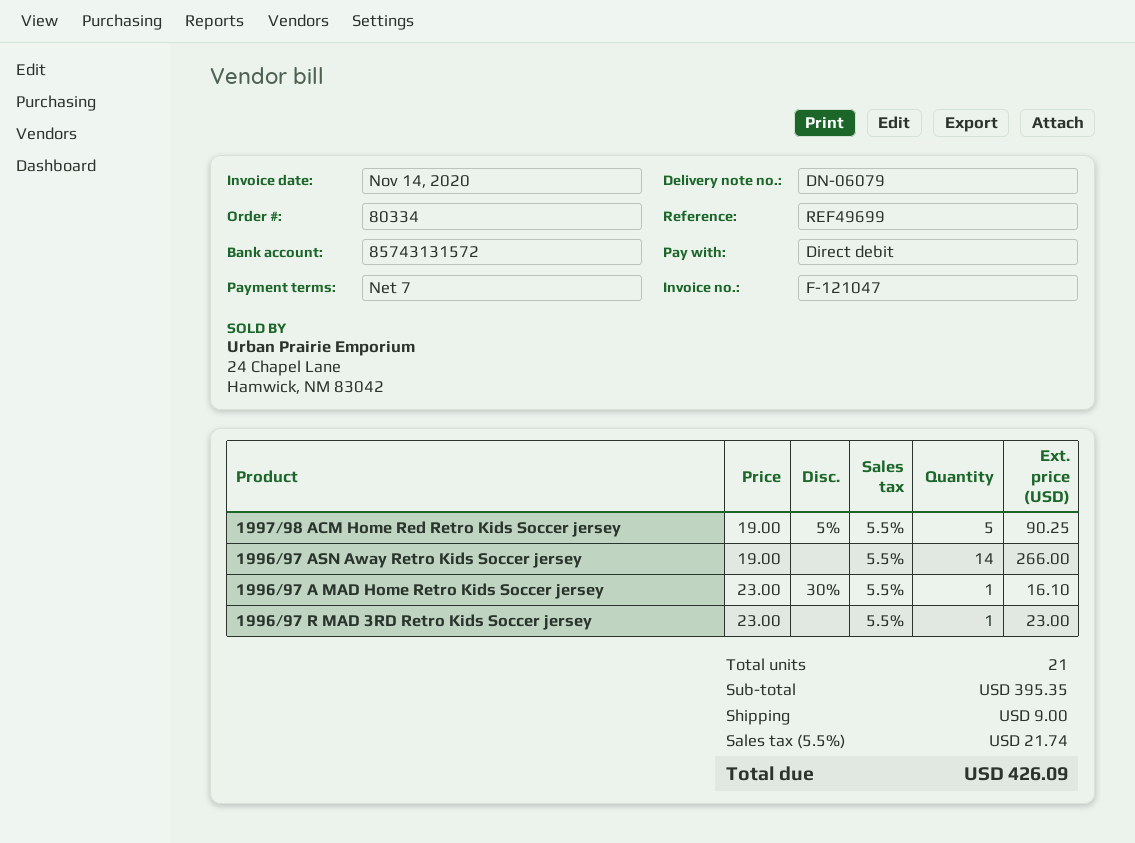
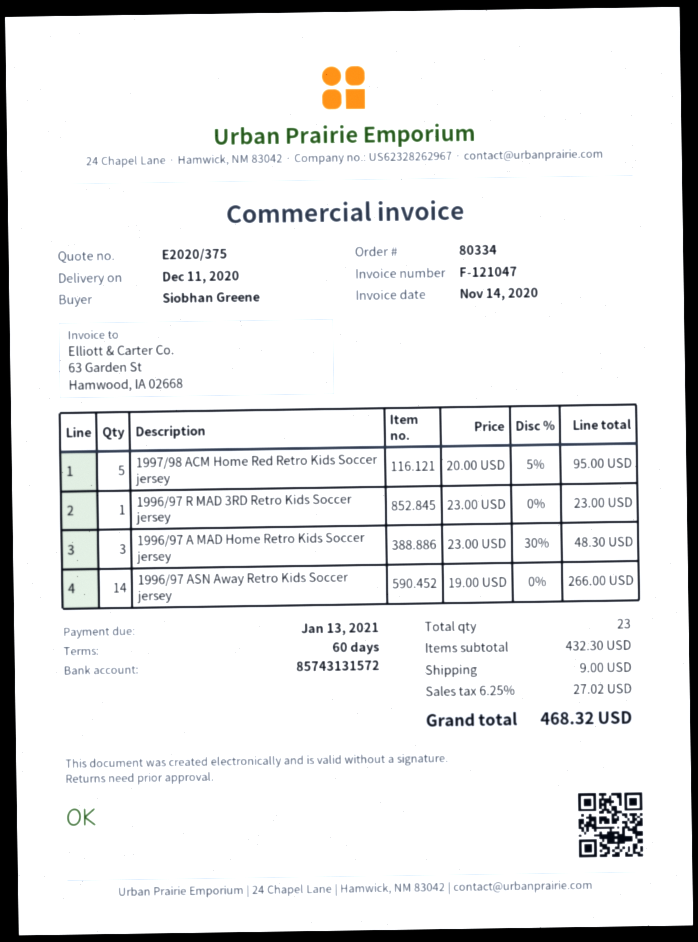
payment terms: 7 days -> 60 days
1997/98 ACM Home Red Retro Kids Soccer jersey: 5 x 19.00 - 5% = 90.25 -> 5 x 20.00 - 5% = 95.00
1996/97 A MAD Home Retro Kids Soccer jersey: 1 x 23.00 - 30% = 16.10 -> 3 x 23.00 - 30% = 48.30
total quantity: 21 -> 23
subtotal: 395.35 -> 432.30
tax: 5.5% = 21.74 -> 6.25% = 27.02
total: 426.09 -> 468.32

